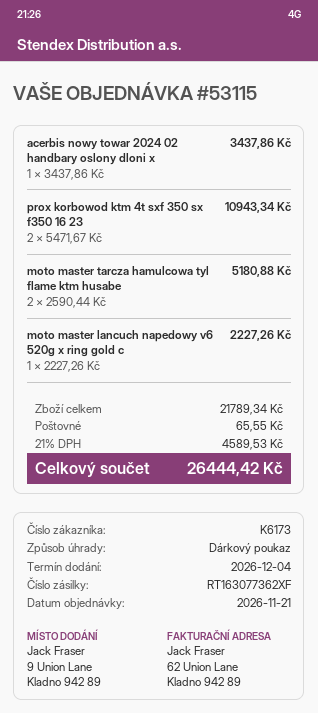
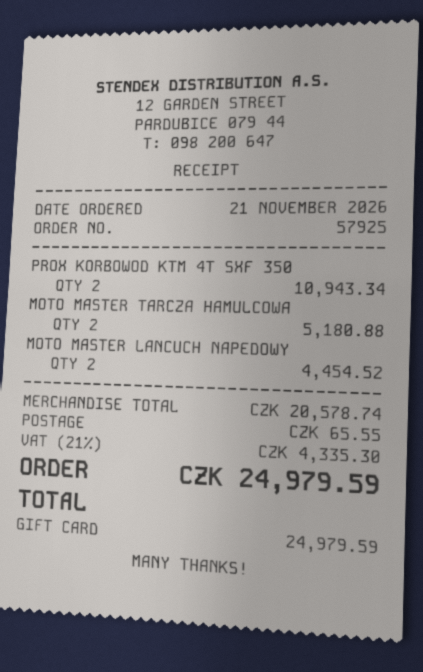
order number: 53115 -> 57925
acerbis nowy towar 2024 02 handbary oslony dloni x: 1 for 3437.86 -> none
moto master lancuch napedowy v6 520g x ring gold c: 1 for 2227.26 -> 2 for 4454.52
subtotal: 21789.34 -> 20578.74
tax: 21% = 4589.53 -> 21% = 4335.30
total: 26444.42 -> 24979.59

